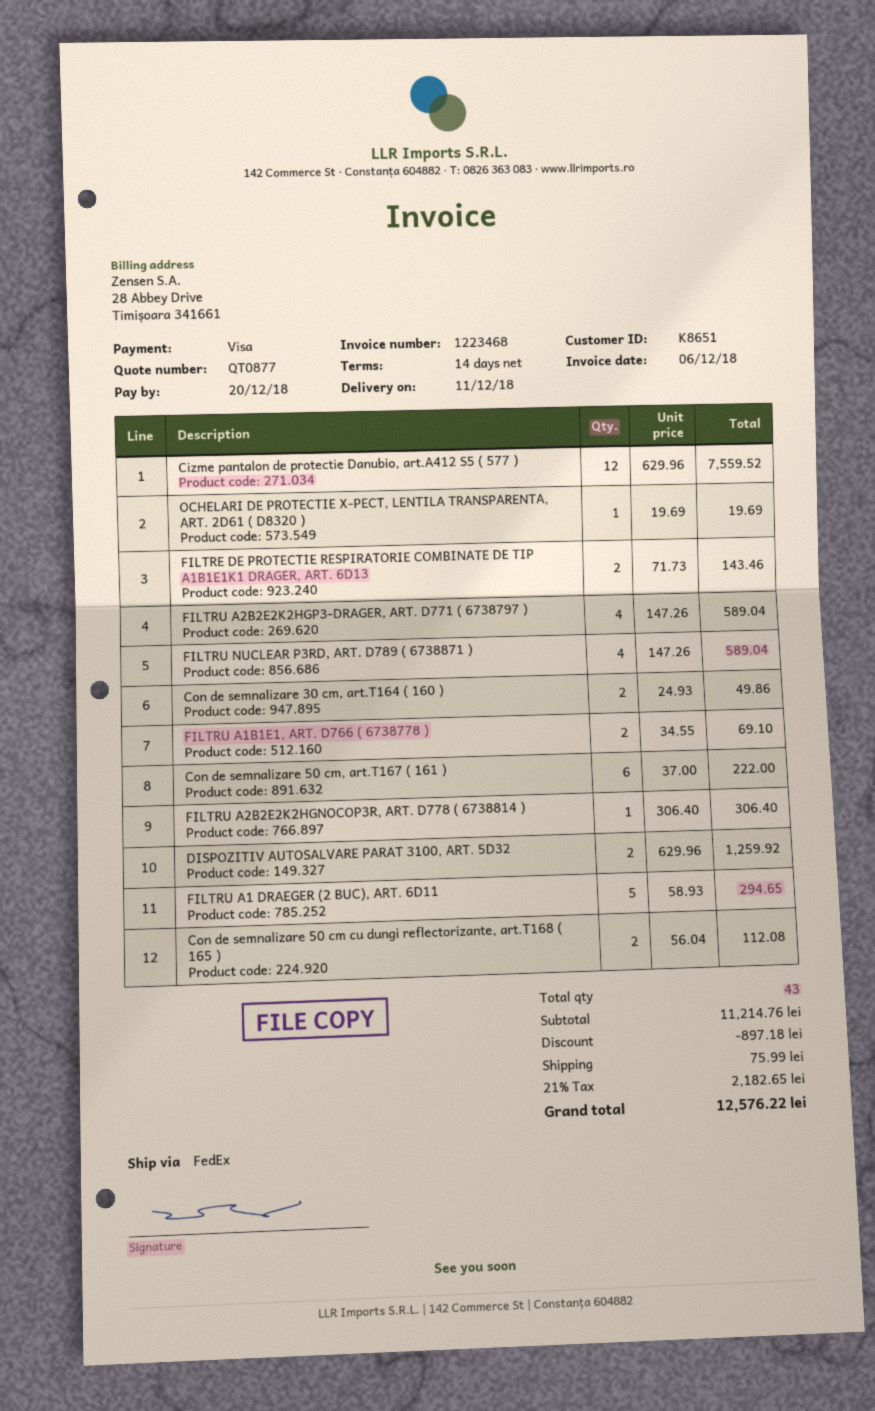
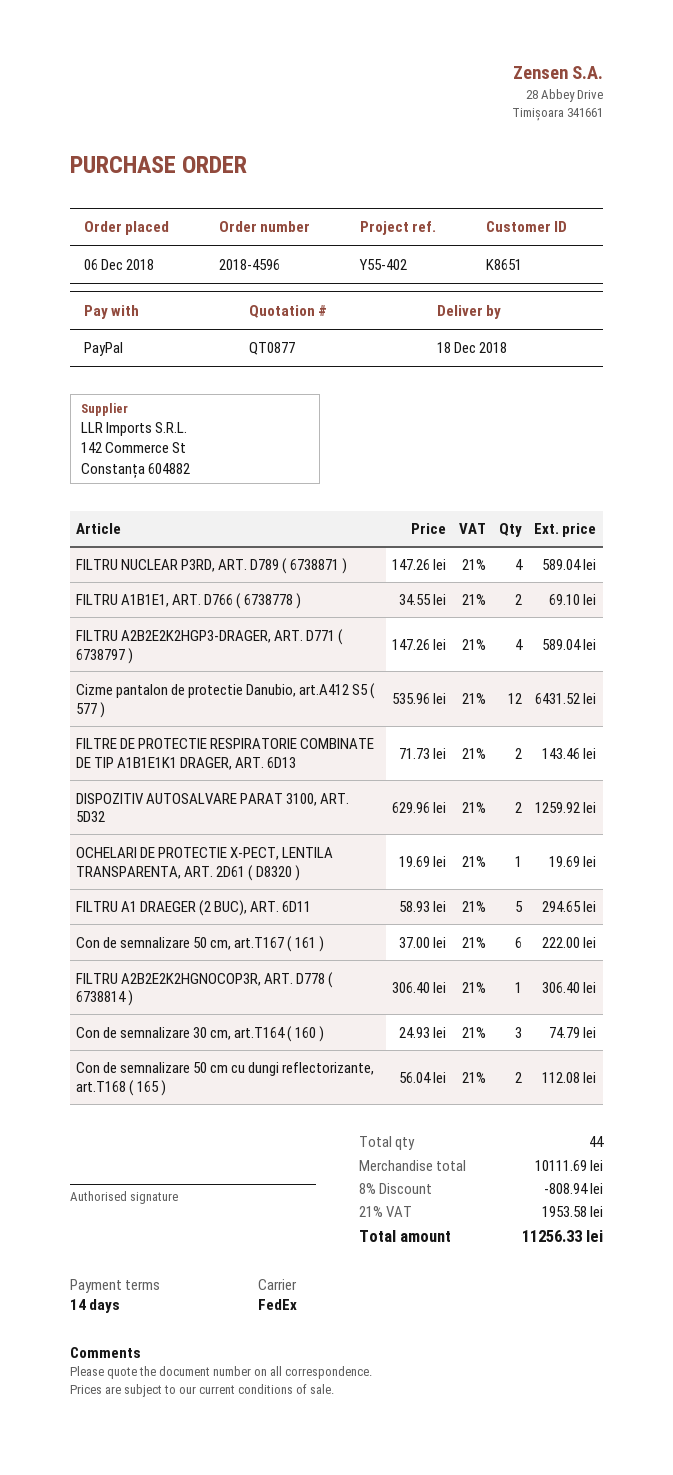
delivery date: 2018-12-11 -> 2018-12-18
payment method: Visa -> PayPal
Cizme pantalon de protectie Danubio, art.A412 S5 ( 577 ): 12 x 629.96 = 7559.52 -> 12 x 535.96 = 6431.52
Con de semnalizare 30 cm, art.T164 ( 160 ): 2 x 24.93 = 49.86 -> 3 x 24.93 = 74.79
total quantity: 43 -> 44
subtotal: 11214.76 -> 10111.69
discount: 897.18 -> 808.94
shipping: 75.99 -> none
tax: 21% = 2182.65 -> 21% = 1953.58
total: 12576.22 -> 11256.33

